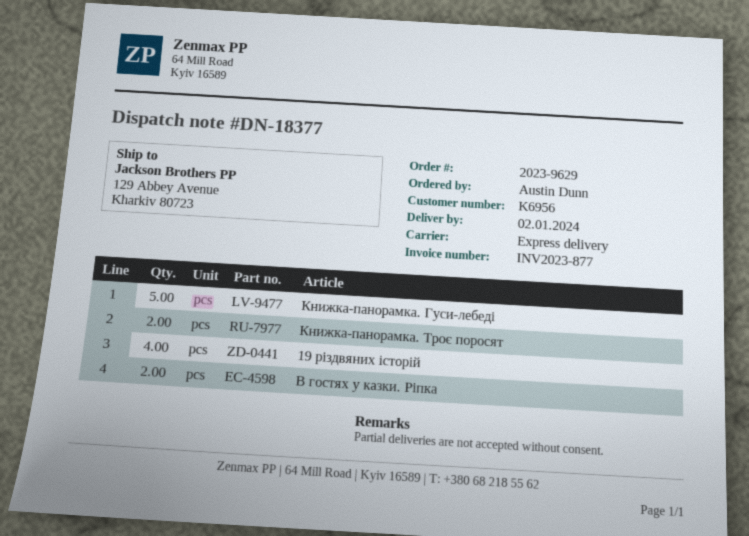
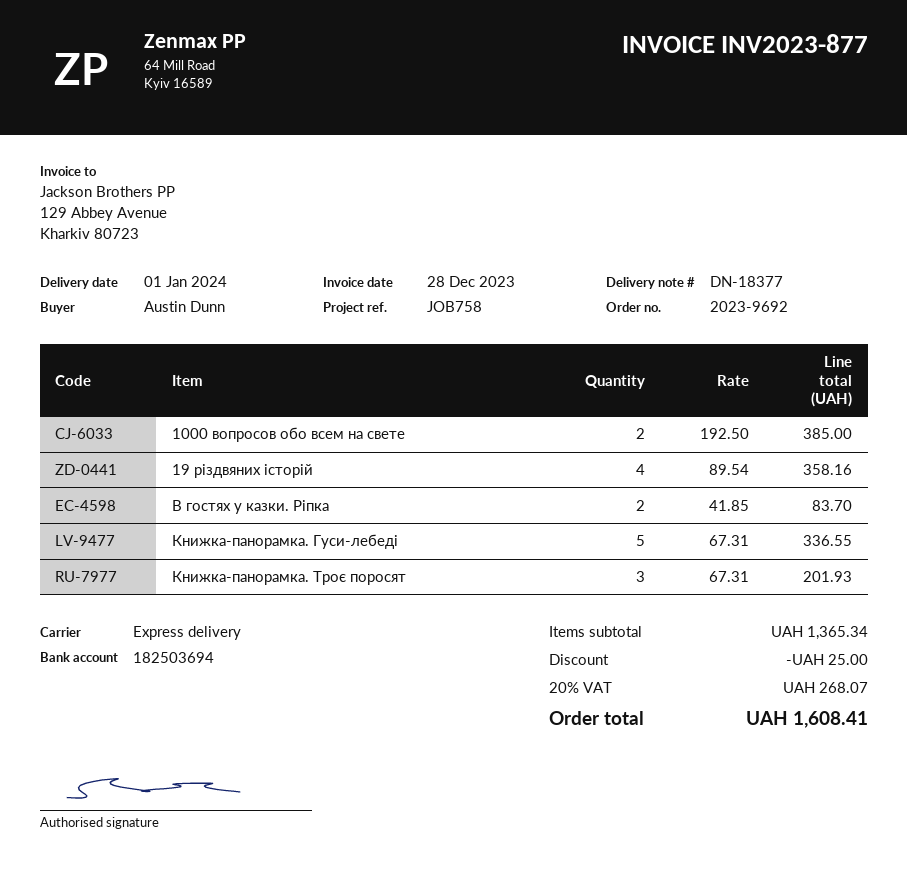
order number: 2023-9629 -> 2023-9692
delivery date: 2024-01-02 -> 2024-01-01
Книжка-панорамка. Троє поросят: 2 -> 3
1000 вопросов обо всем на свете: none -> 2

